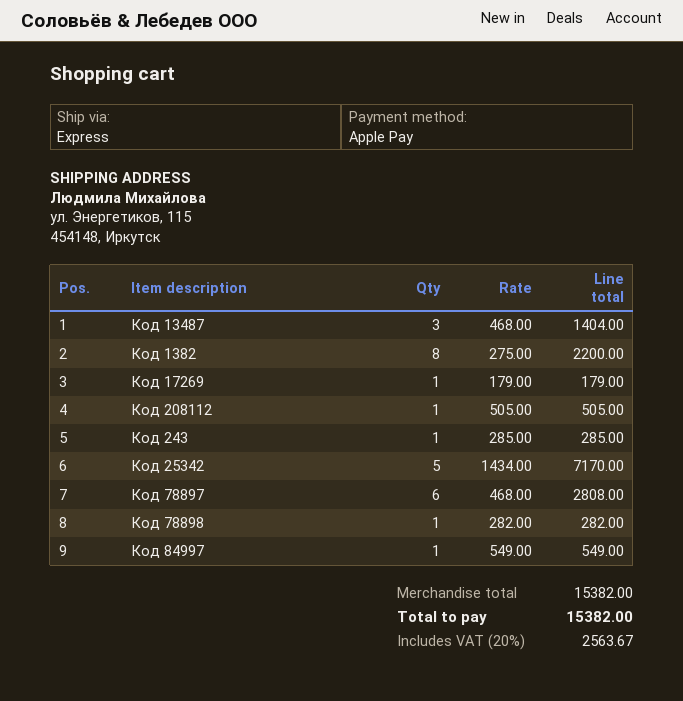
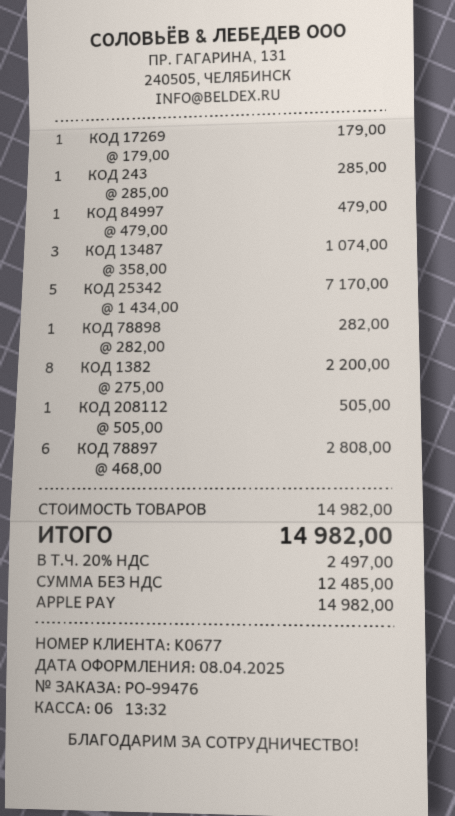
Код 13487: 3 x 468.00 = 1404.00 -> 3 x 358.00 = 1074.00
Код 84997: 1 x 549.00 = 549.00 -> 1 x 479.00 = 479.00
subtotal: 15382.00 -> 14982.00
tax: 20% = 2563.67 -> 20% = 2497.00
total: 15382.00 -> 14982.00

